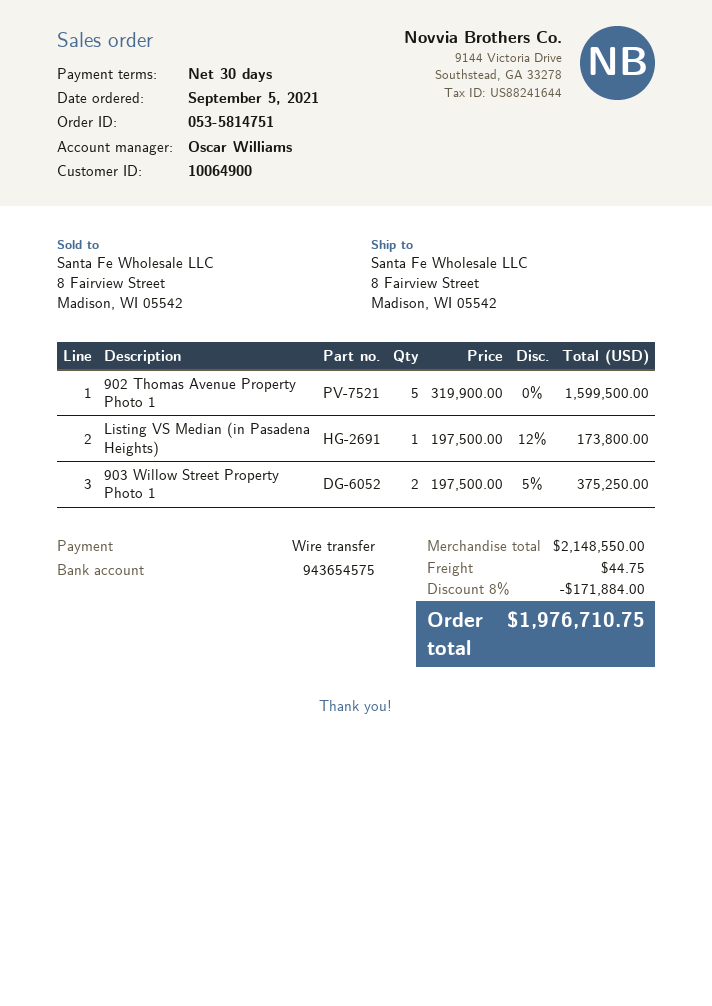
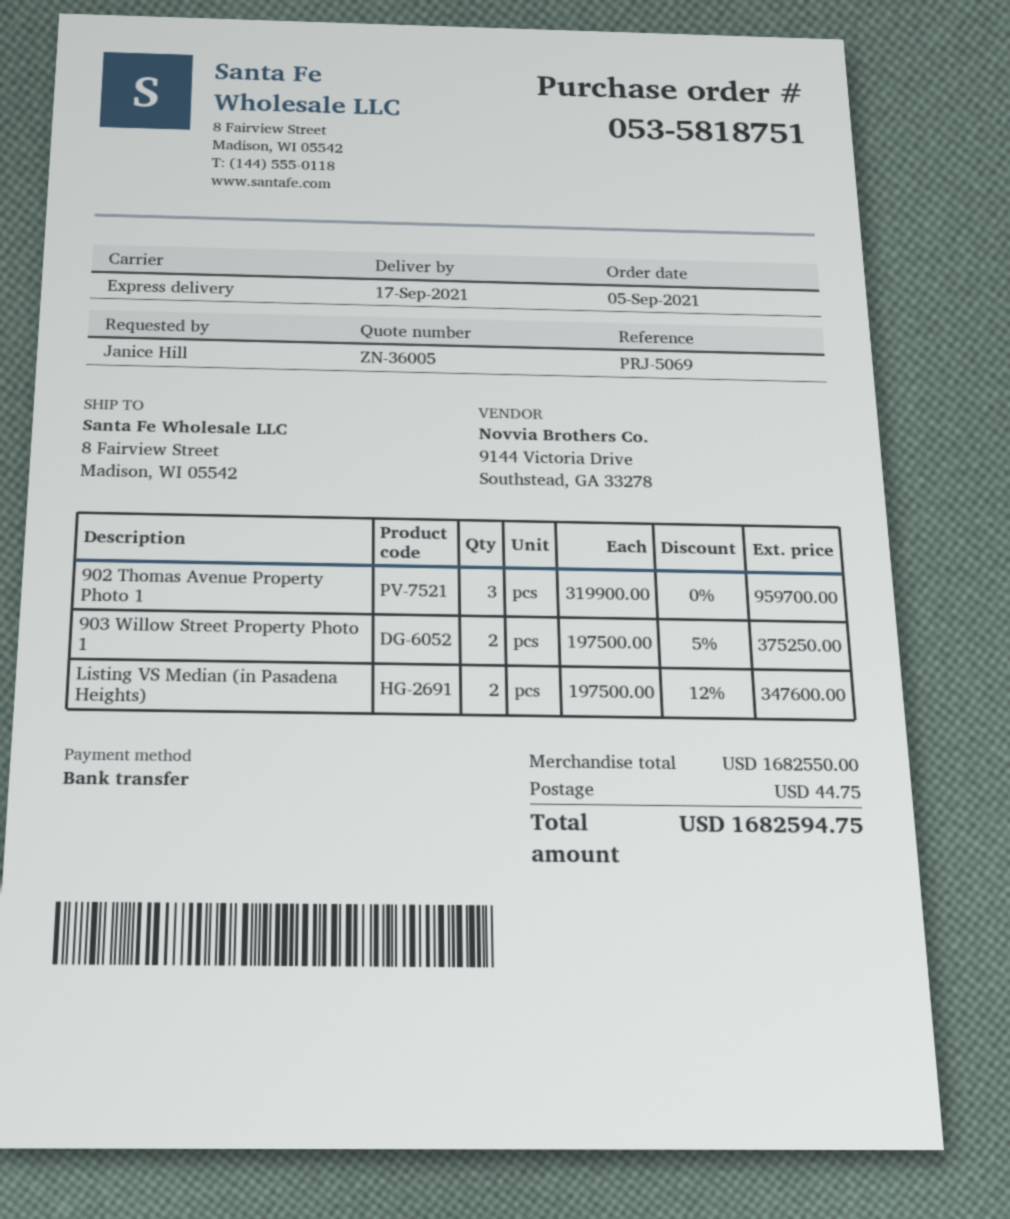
order number: 053-5814751 -> 053-5818751
902 Thomas Avenue Property Photo 1: 5 x 319900.00 = 1599500.00 -> 3 x 319900.00 = 959700.00
Listing VS Median (in Pasadena Heights): 1 x 197500.00 - 12% = 173800.00 -> 2 x 197500.00 - 12% = 347600.00
subtotal: 2148550.00 -> 1682550.00
discount: 8% = 171884.00 -> none
total: 1976710.75 -> 1682594.75

